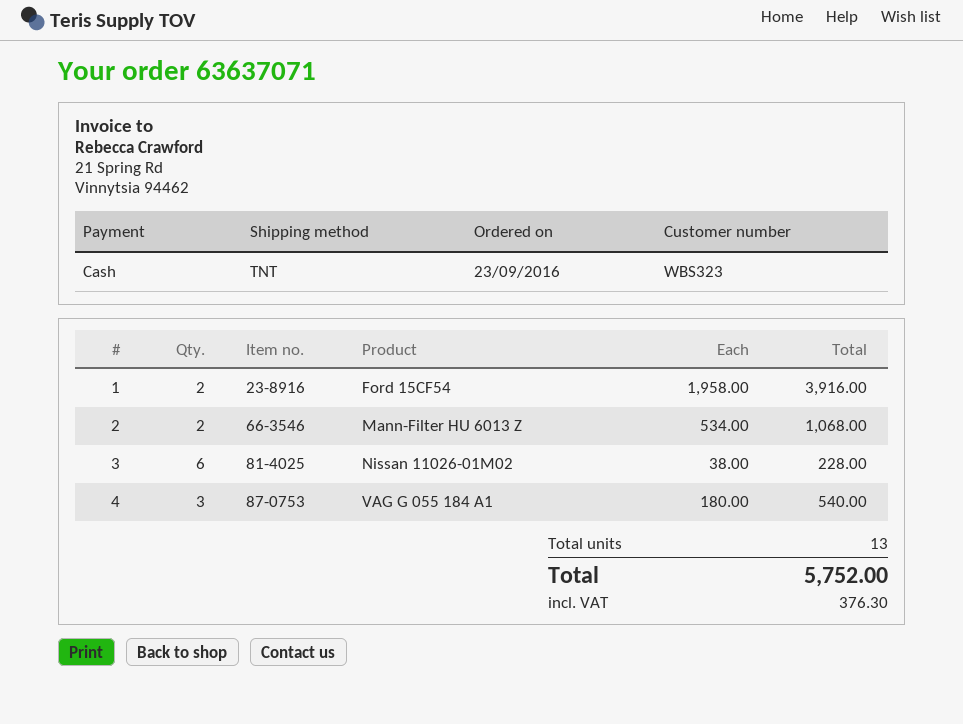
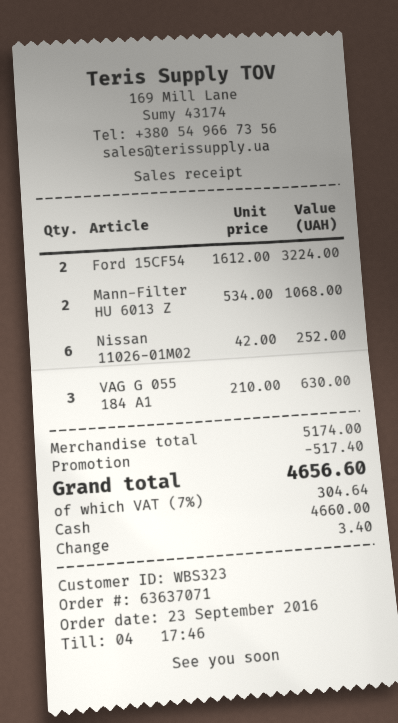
Ford 15CF54: 2 x 1958.00 = 3916.00 -> 2 x 1612.00 = 3224.00
Nissan 11026-01M02: 6 x 38.00 = 228.00 -> 6 x 42.00 = 252.00
VAG G 055 184 A1: 3 x 180.00 = 540.00 -> 3 x 210.00 = 630.00
discount: none -> 517.40
tax: 376.30 -> 304.64
total: 5752.00 -> 4656.60

